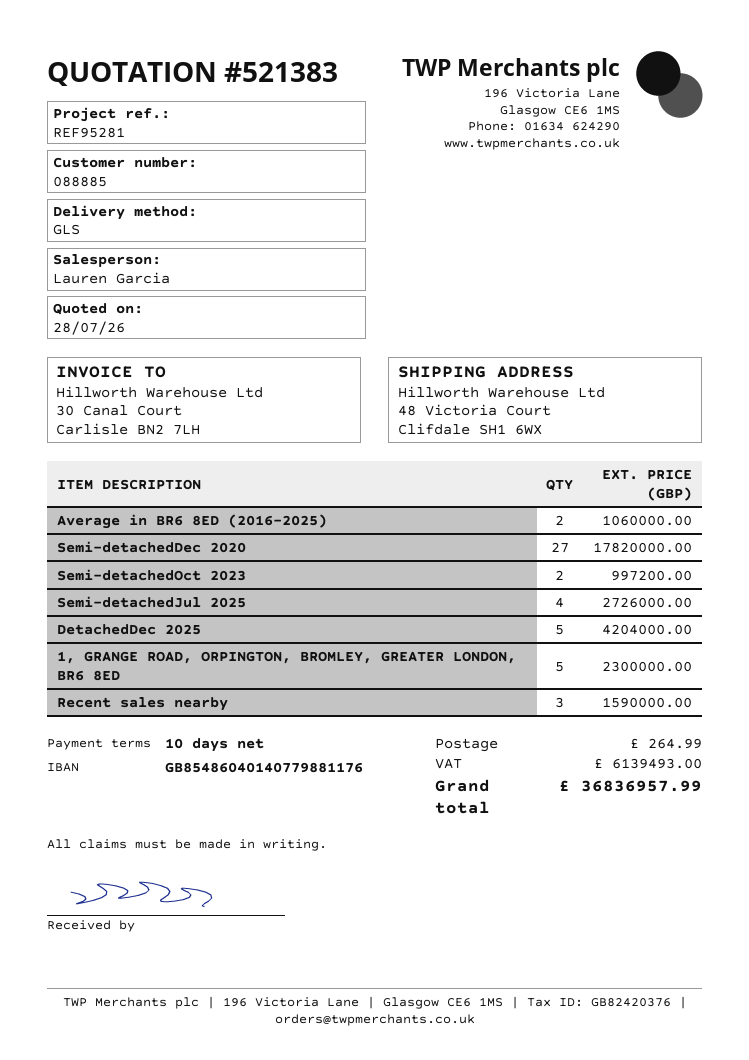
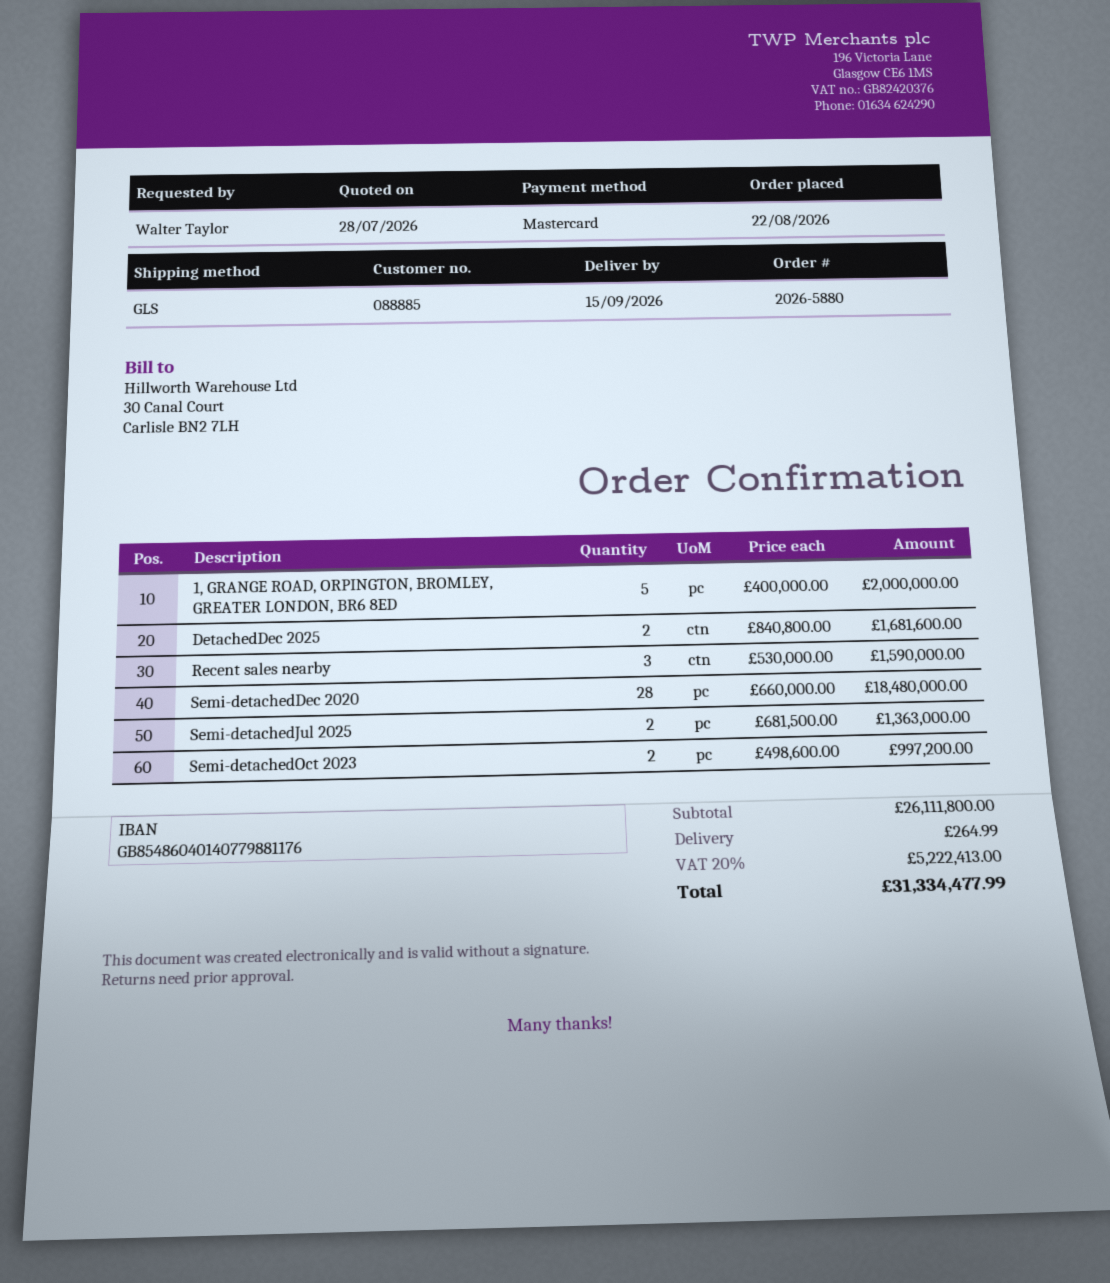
Average in BR6 8ED (2016–2025): 2 for 1060000.00 -> none
Semi-detachedDec 2020: 27 for 17820000.00 -> 28 for 18480000.00
Semi-detachedJul 2025: 4 for 2726000.00 -> 2 for 1363000.00
DetachedDec 2025: 5 for 4204000.00 -> 2 for 1681600.00
1, GRANGE ROAD, ORPINGTON, BROMLEY, GREATER LONDON, BR6 8ED: 5 for 2300000.00 -> 5 for 2000000.00
tax: 6139493.00 -> 5222413.00
total: 36836957.99 -> 31334477.99

